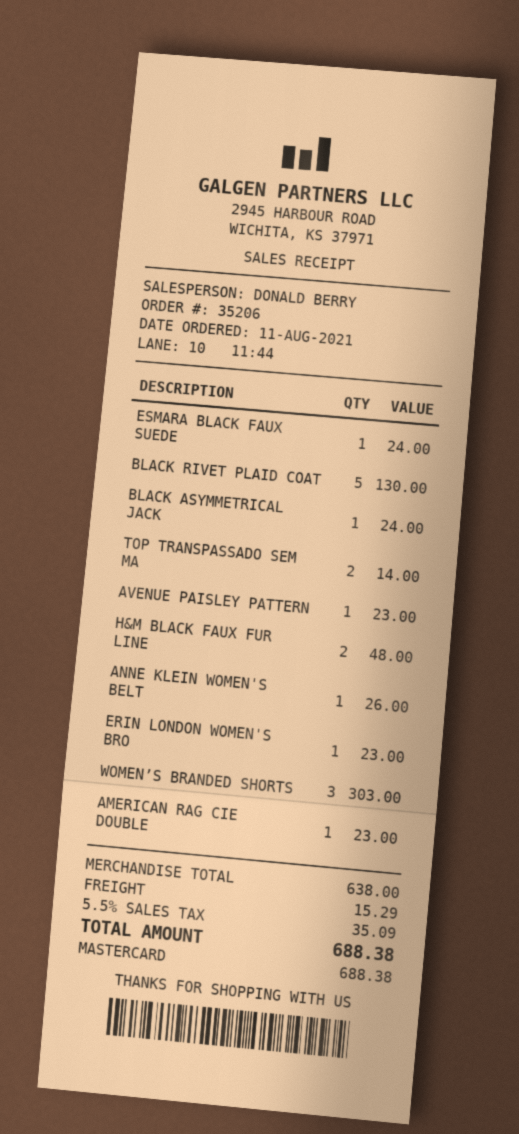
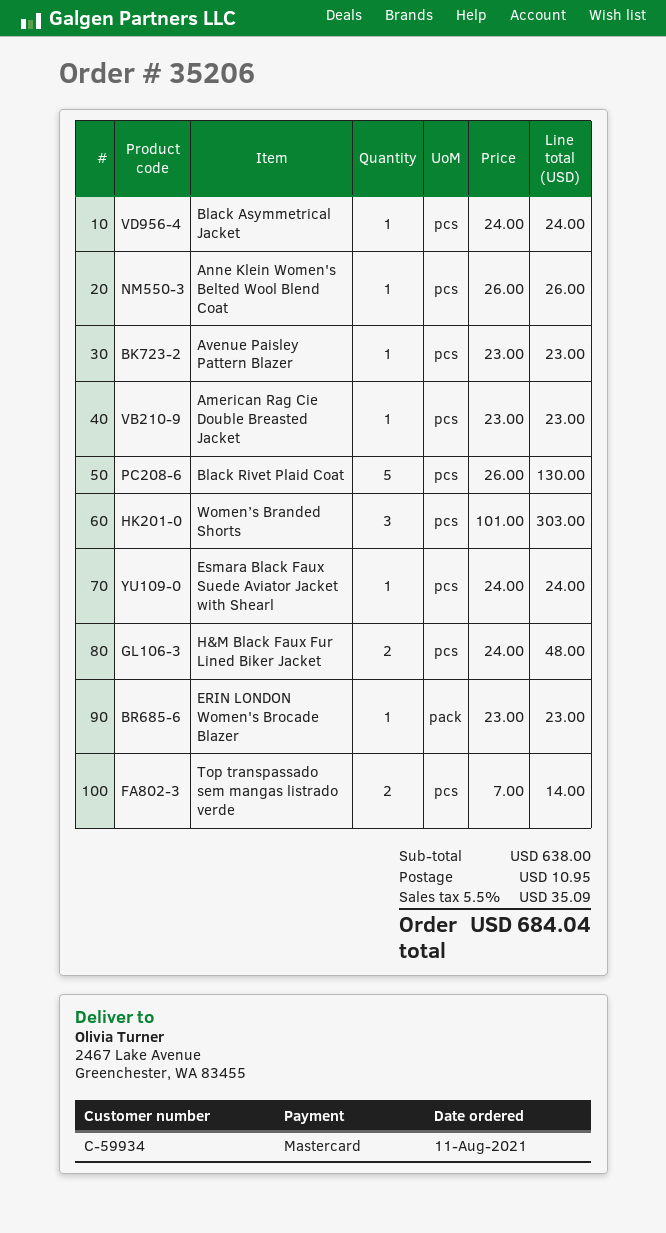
shipping: 15.29 -> 10.95
total: 688.38 -> 684.04

